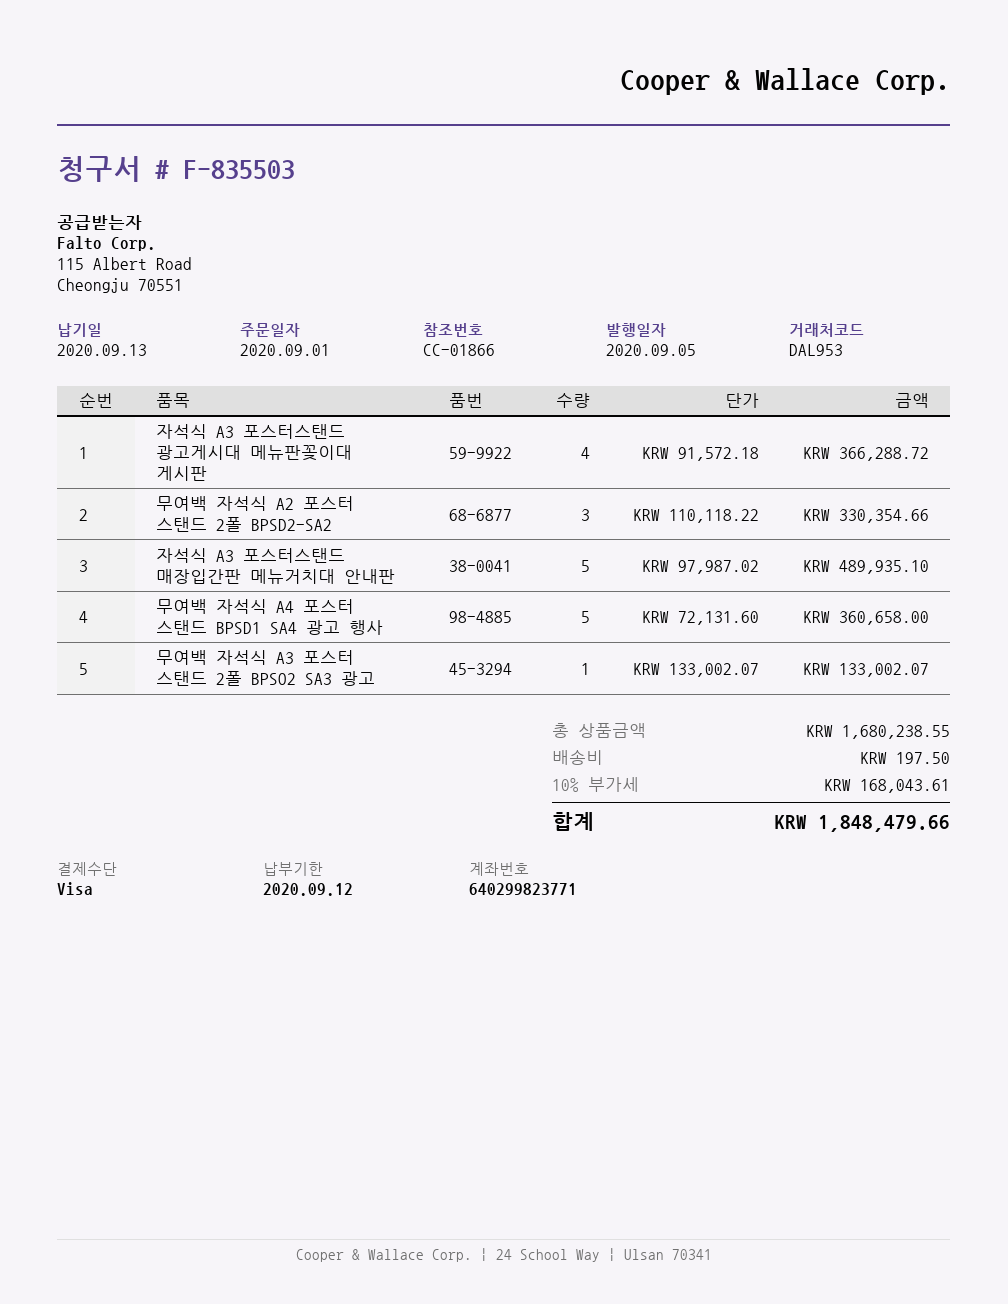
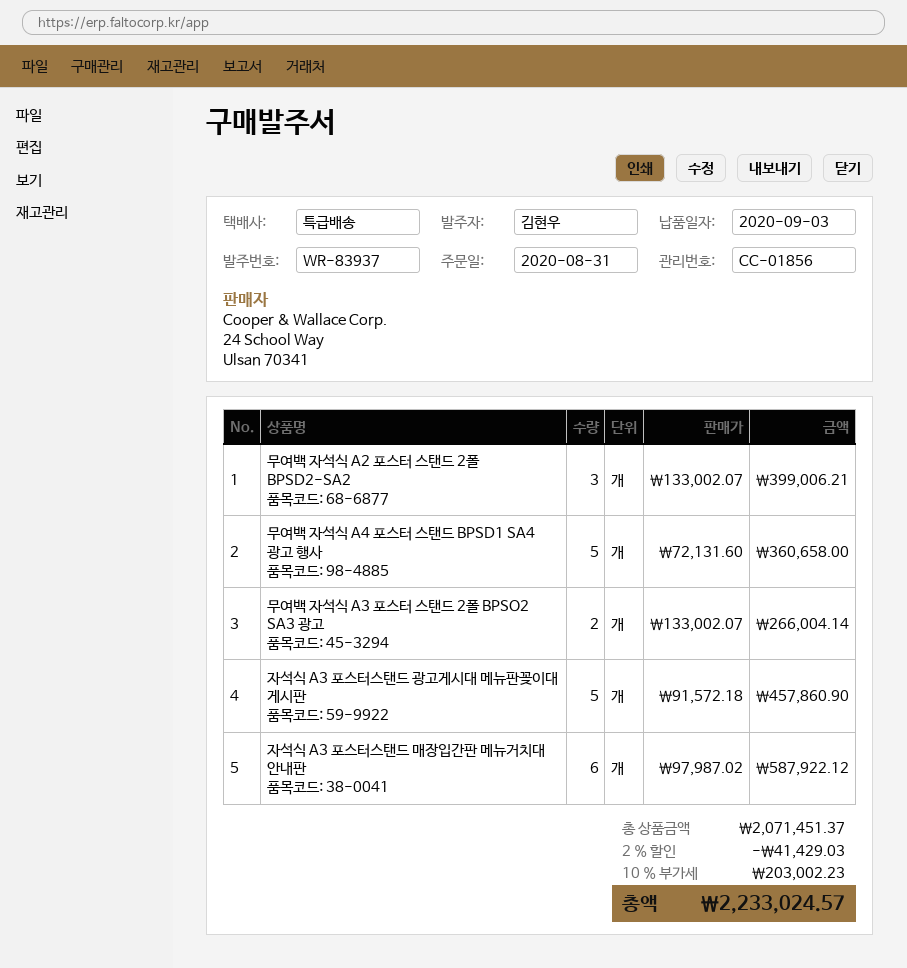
order date: 2020-09-01 -> 2020-08-31
delivery date: 2020-09-13 -> 2020-09-03
reference: CC-01866 -> CC-01856
자석식 A3 포스터스탠드 광고게시대 메뉴판꽂이대 게시판: 4 x 91572.18 = 366288.72 -> 5 x 91572.18 = 457860.90
무여백 자석식 A2 포스터 스탠드 2폴 BPSD2-SA2: 3 x 110118.22 = 330354.66 -> 3 x 133002.07 = 399006.21
자석식 A3 포스터스탠드 매장입간판 메뉴거치대 안내판: 5 x 97987.02 = 489935.10 -> 6 x 97987.02 = 587922.12
무여백 자석식 A3 포스터 스탠드 2폴 BPSO2 SA3 광고: 1 x 133002.07 = 133002.07 -> 2 x 133002.07 = 266004.14
subtotal: 1680238.55 -> 2071451.37
discount: none -> 2% = 41429.03
shipping: 197.50 -> none
tax: 10% = 168043.61 -> 10% = 203002.23
total: 1848479.66 -> 2233024.57

